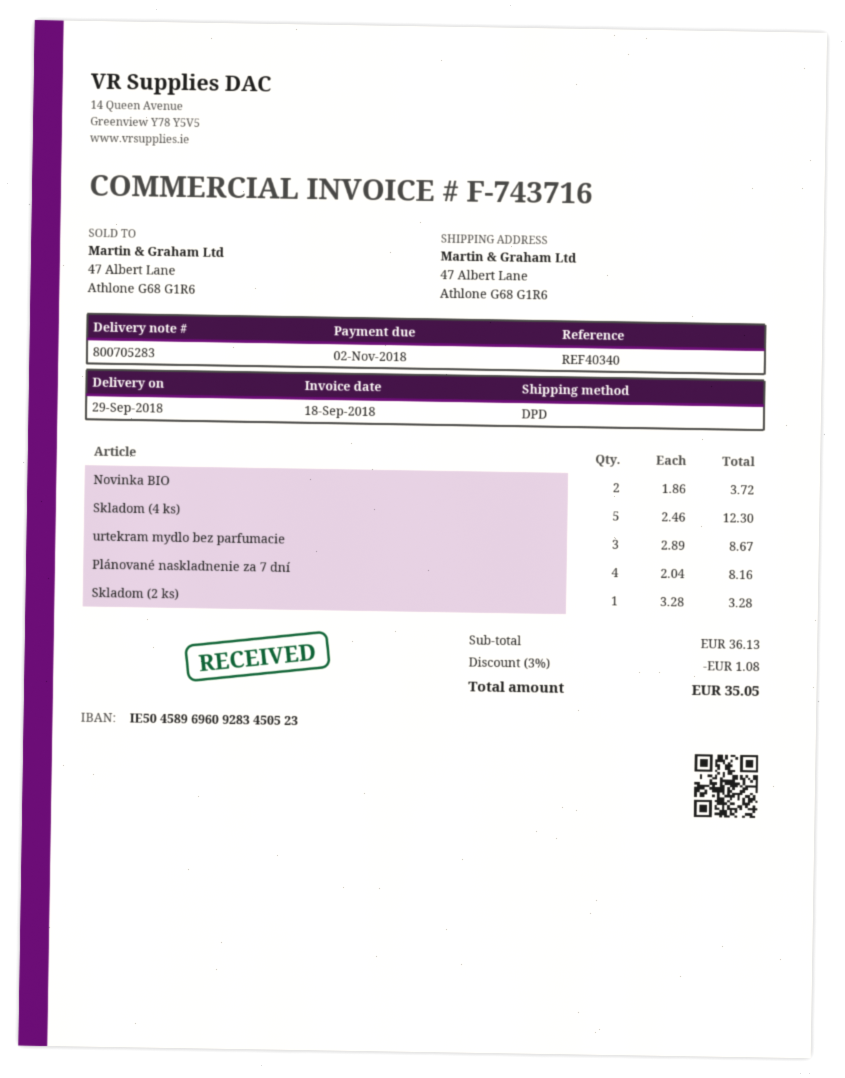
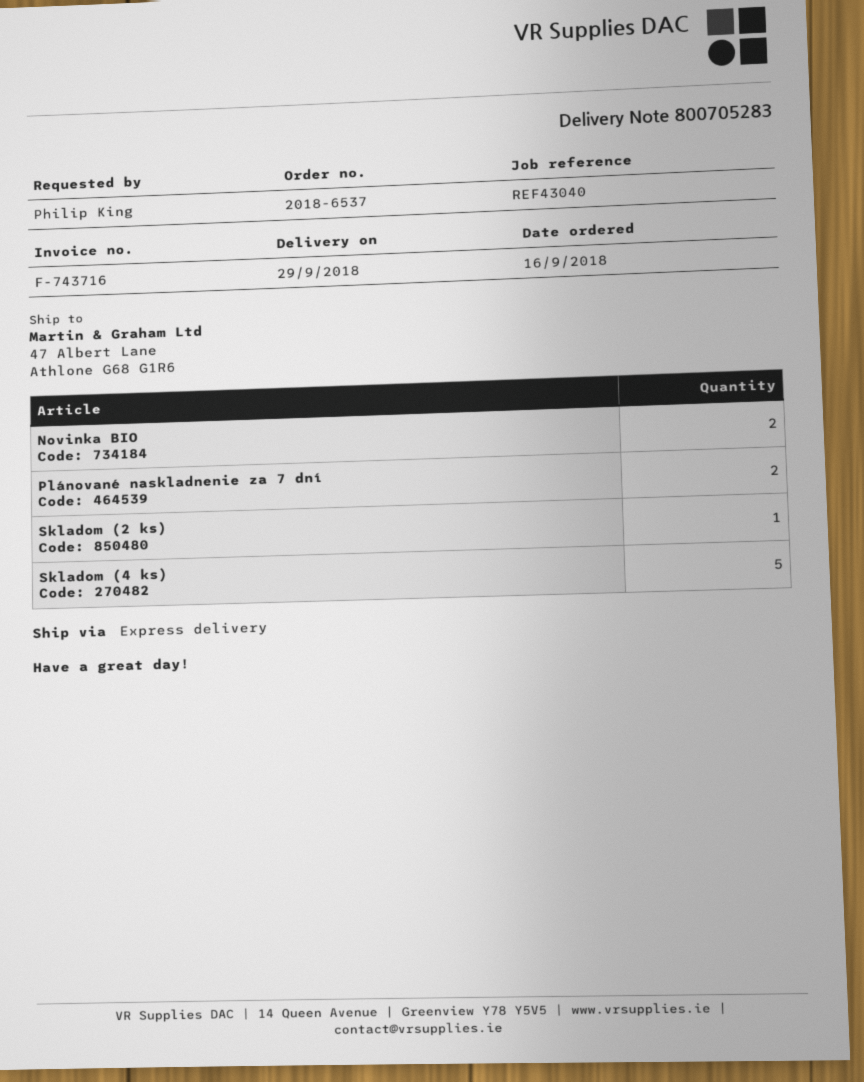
reference: REF40340 -> REF43040
shipping method: DPD -> express
urtekram mydlo bez parfumacie: 3 -> none
Plánované naskladnenie za 7 dní: 4 -> 2

